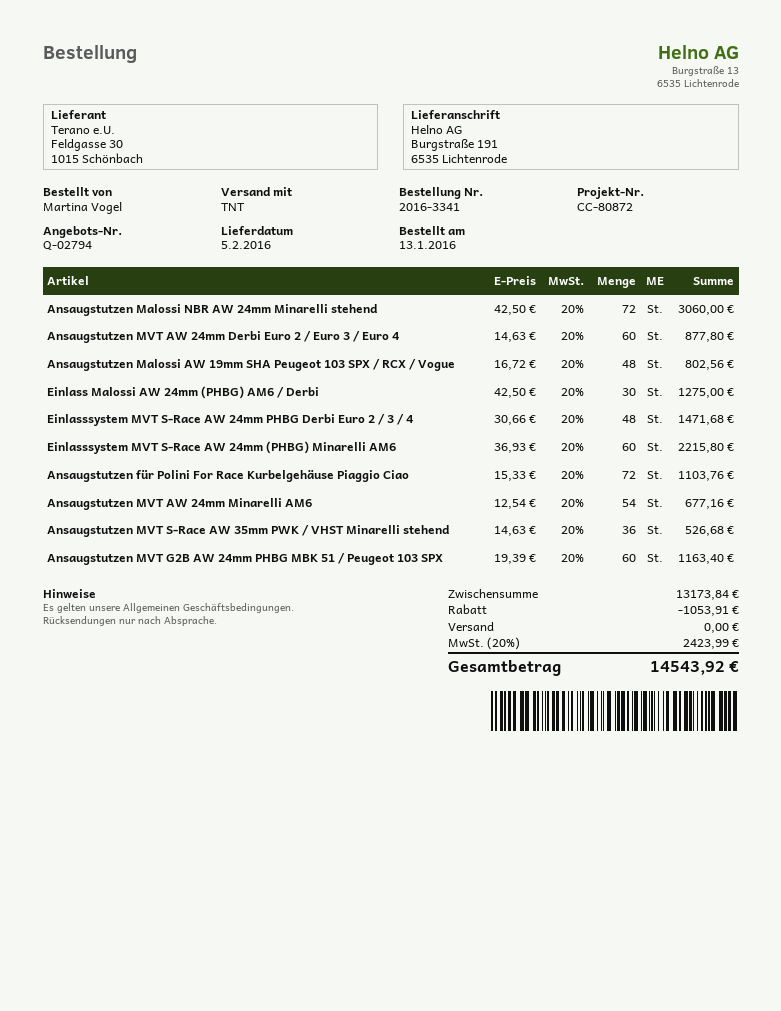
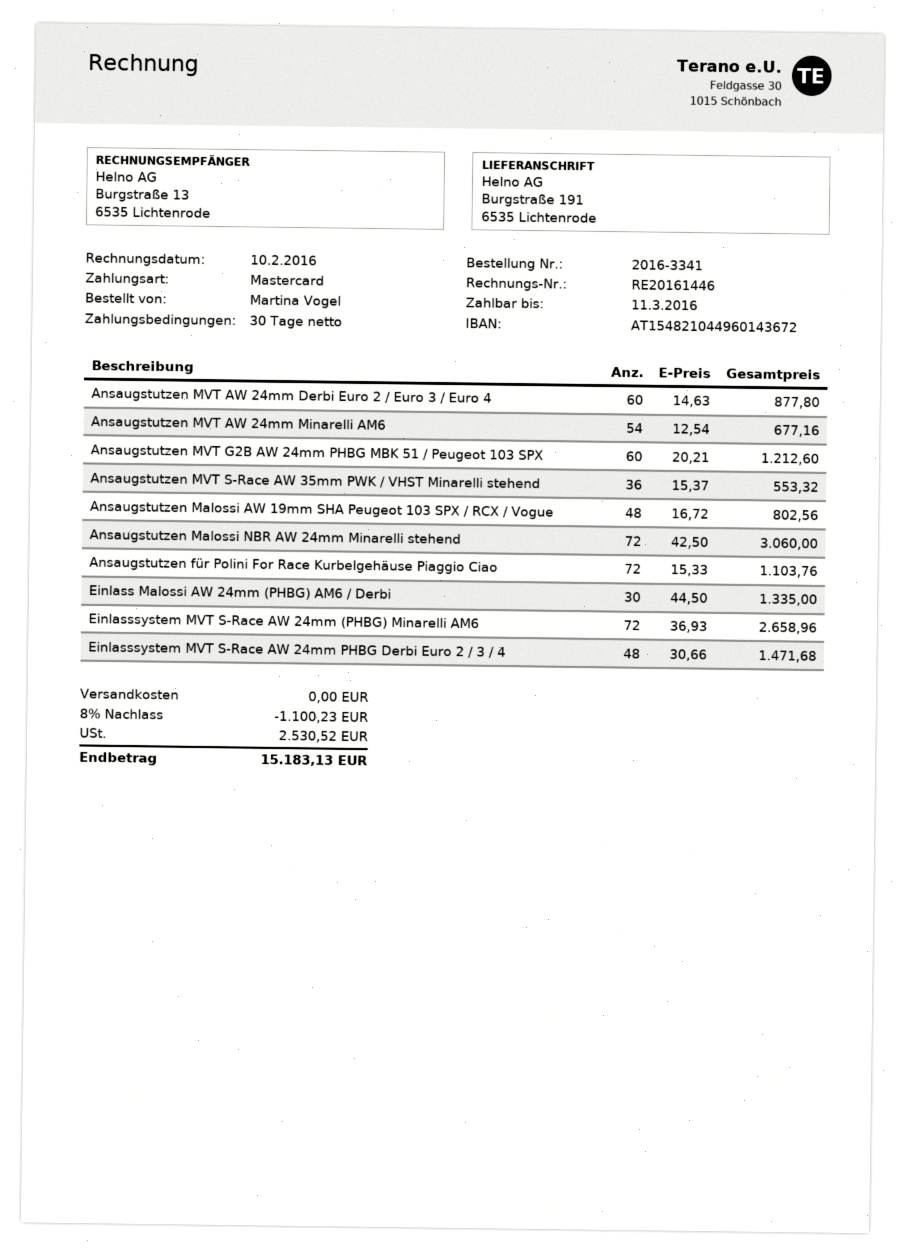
Einlass Malossi AW 24mm (PHBG) AM6 / Derbi: 30 x 42.50 = 1275.00 -> 30 x 44.50 = 1335.00
Einlasssystem MVT S-Race AW 24mm (PHBG) Minarelli AM6: 60 x 36.93 = 2215.80 -> 72 x 36.93 = 2658.96
Ansaugstutzen MVT S-Race AW 35mm PWK / VHST Minarelli stehend: 36 x 14.63 = 526.68 -> 36 x 15.37 = 553.32
Ansaugstutzen MVT G2B AW 24mm PHBG MBK 51 / Peugeot 103 SPX: 60 x 19.39 = 1163.40 -> 60 x 20.21 = 1212.60
discount: 1053.91 -> 1100.23
tax: 2423.99 -> 2530.52
total: 14543.92 -> 15183.13

